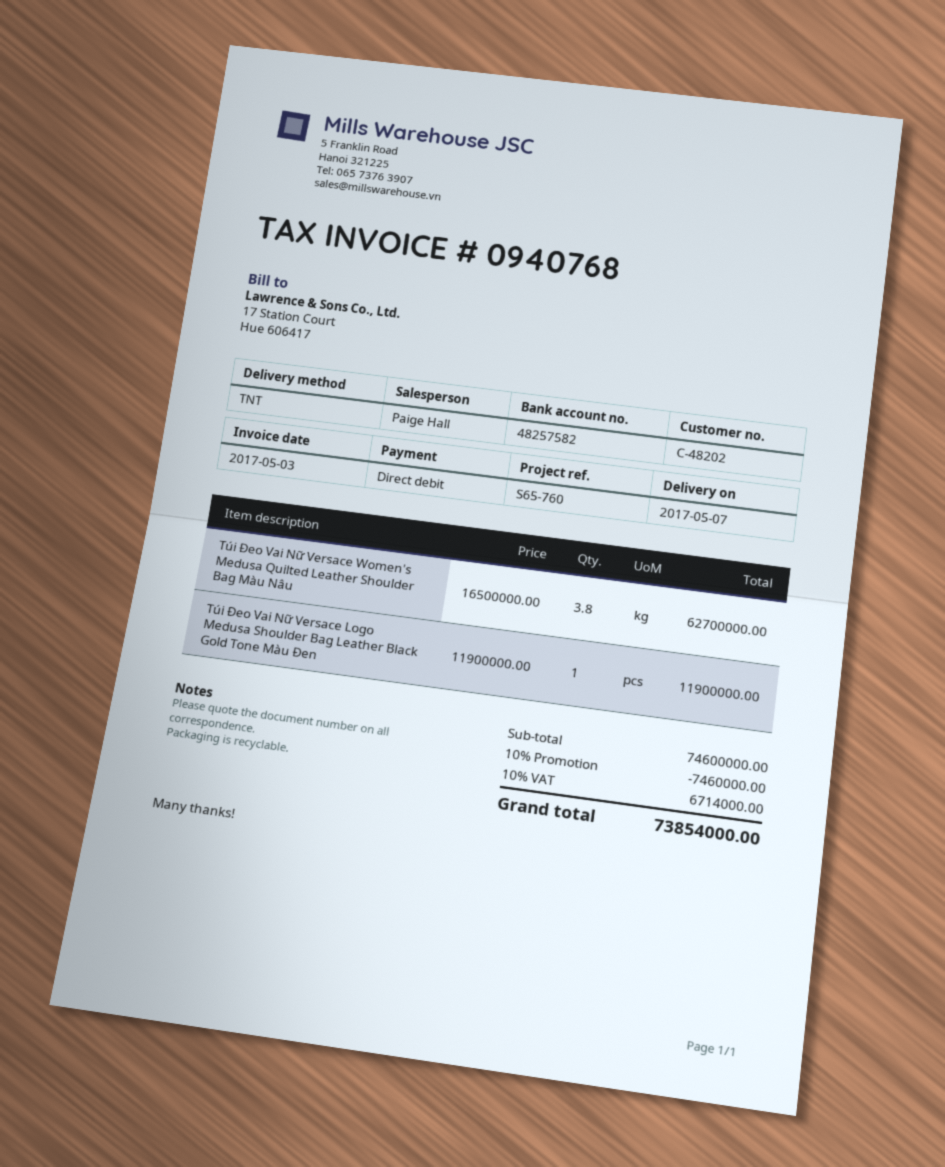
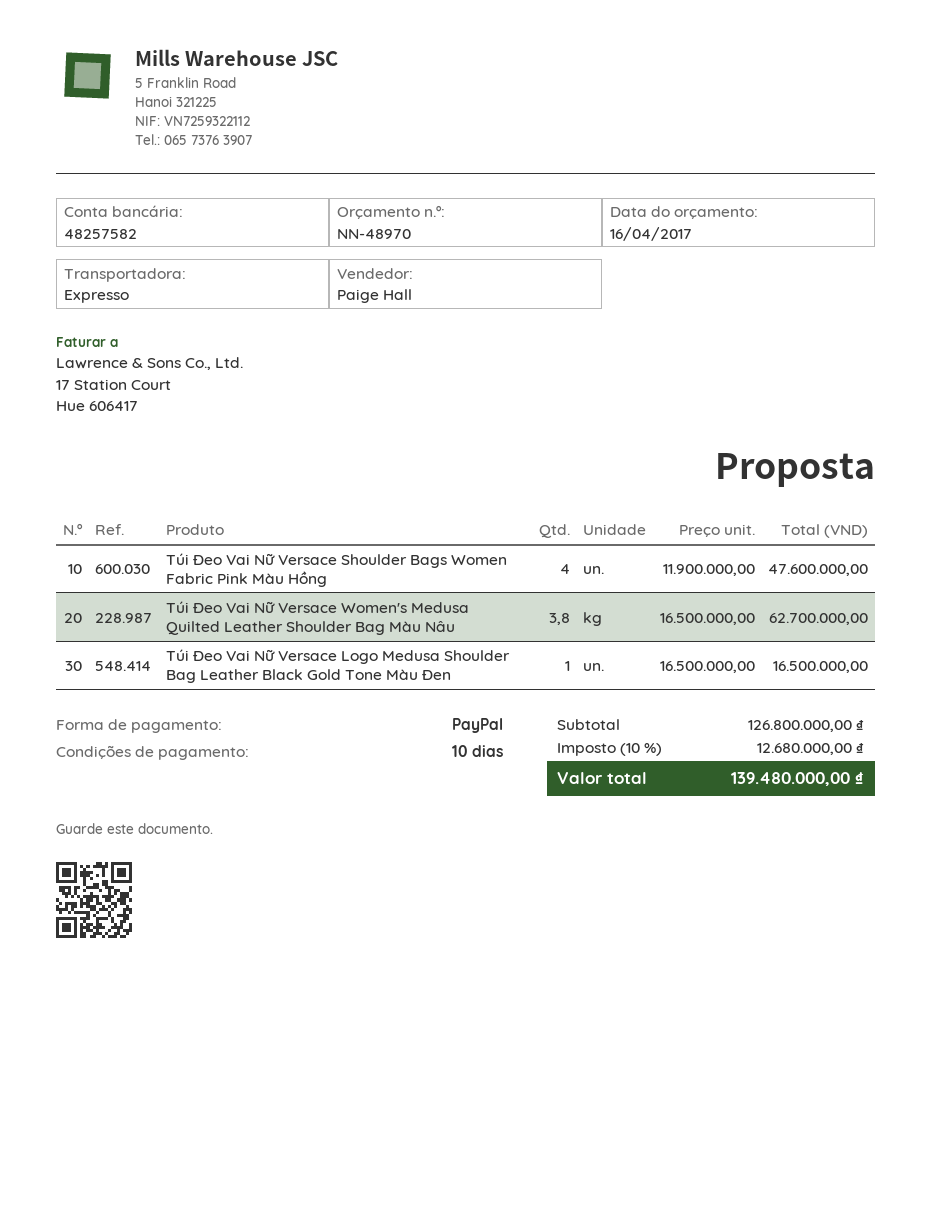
payment method: direct debit -> PayPal
shipping method: TNT -> express
Túi Đeo Vai Nữ Versace Logo Medusa Shoulder Bag Leather Black Gold Tone Màu Đen: 1 x 11900000.00 = 11900000.00 -> 1 x 16500000.00 = 16500000.00
Túi Đeo Vai Nữ Versace Shoulder Bags Women Fabric Pink Màu Hồng: none -> 4 x 11900000.00 = 47600000.00
subtotal: 74600000.00 -> 126800000.00
discount: 10% = 7460000.00 -> none
tax: 10% = 6714000.00 -> 10% = 12680000.00
total: 73854000.00 -> 139480000.00

